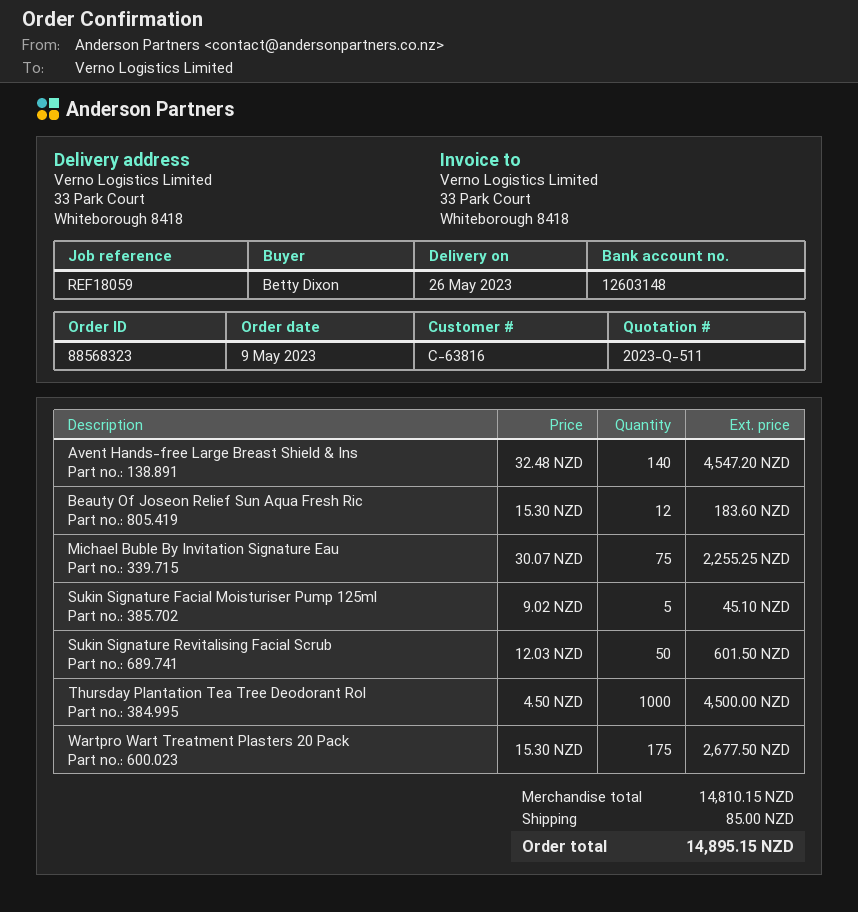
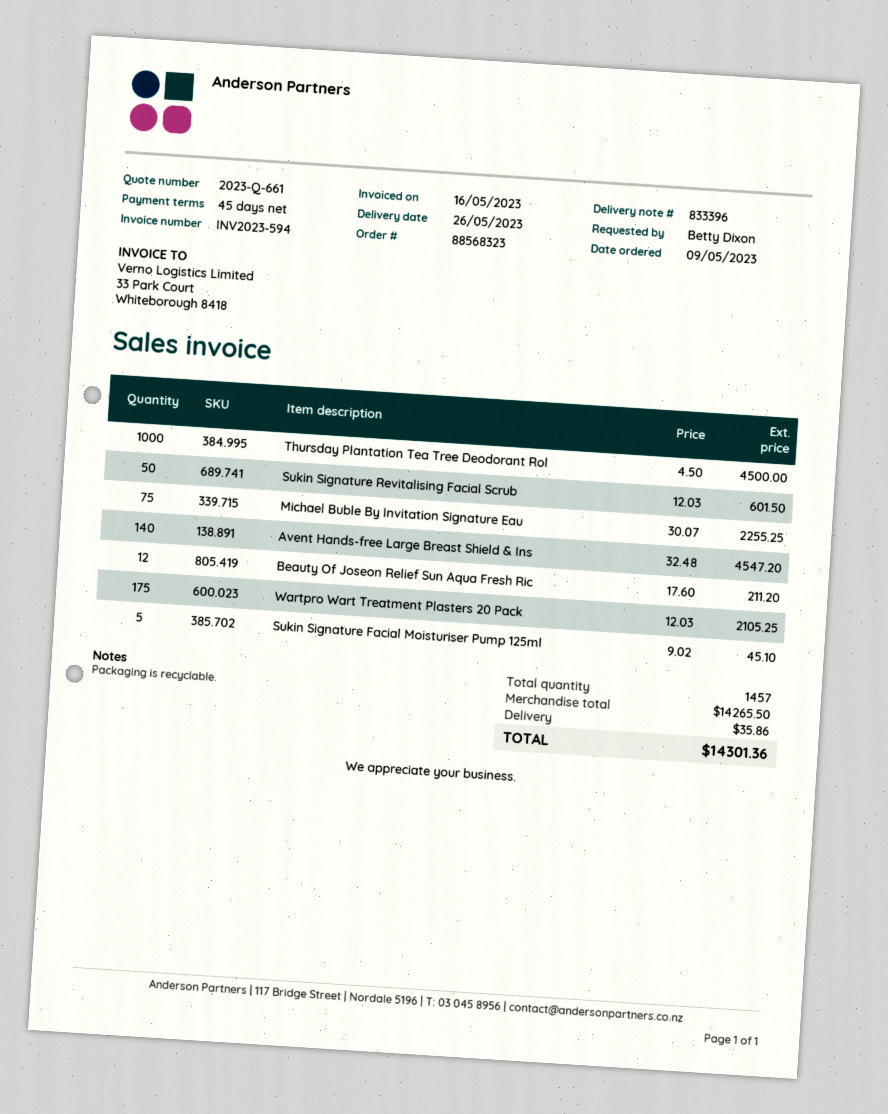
quote number: 2023-Q-511 -> 2023-Q-661
Beauty Of Joseon Relief Sun Aqua Fresh Ric: 12 x 15.30 = 183.60 -> 12 x 17.60 = 211.20
Wartpro Wart Treatment Plasters 20 Pack: 175 x 15.30 = 2677.50 -> 175 x 12.03 = 2105.25
subtotal: 14810.15 -> 14265.50
shipping: 85.00 -> 35.86
total: 14895.15 -> 14301.36

